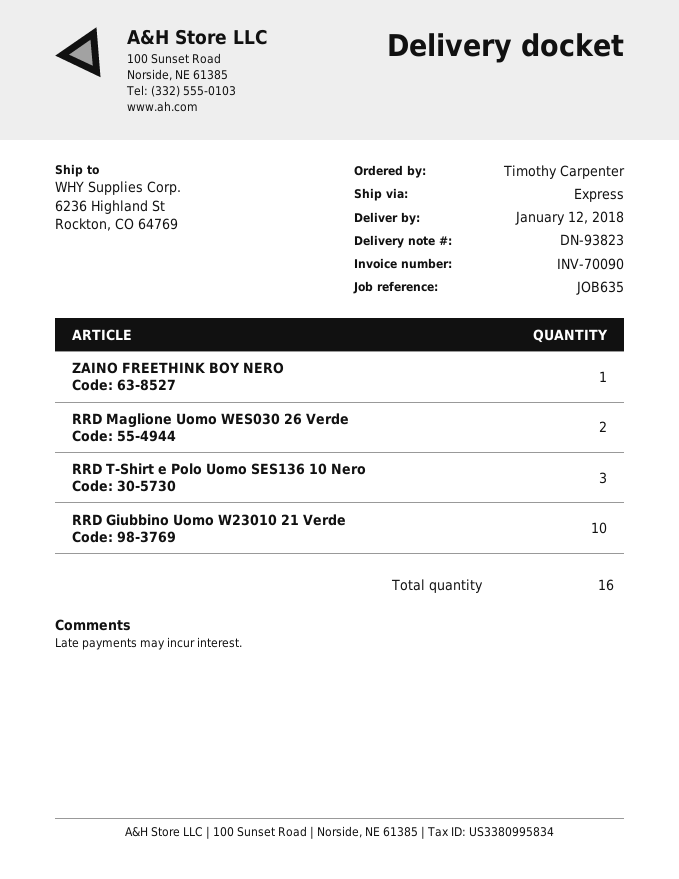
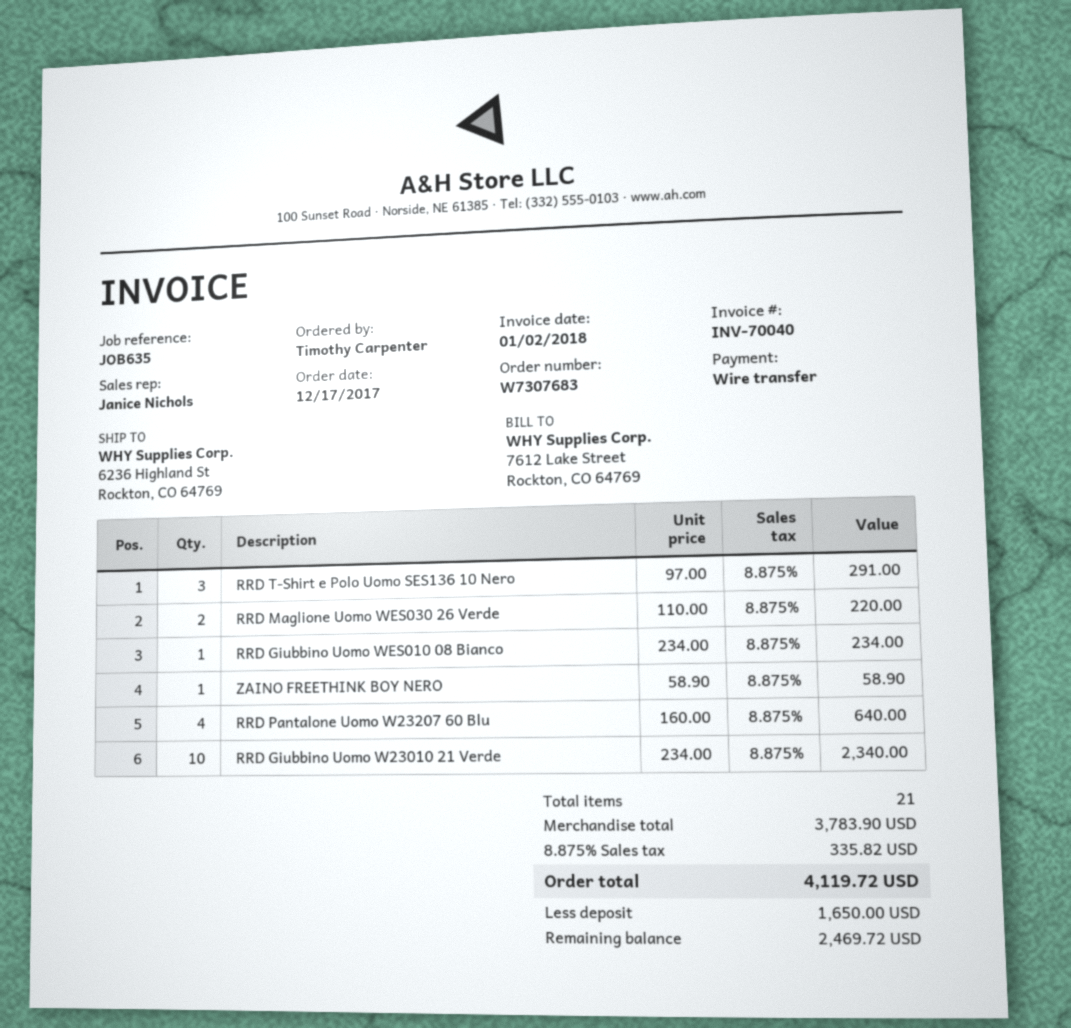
invoice number: INV-70090 -> INV-70040
RRD Giubbino Uomo WES010 08 Bianco: none -> 1
RRD Pantalone Uomo W23207 60 Blu: none -> 4
total quantity: 16 -> 21

